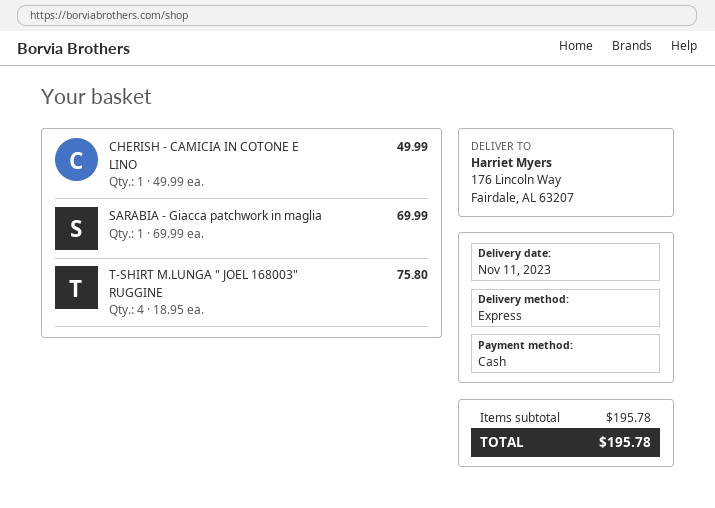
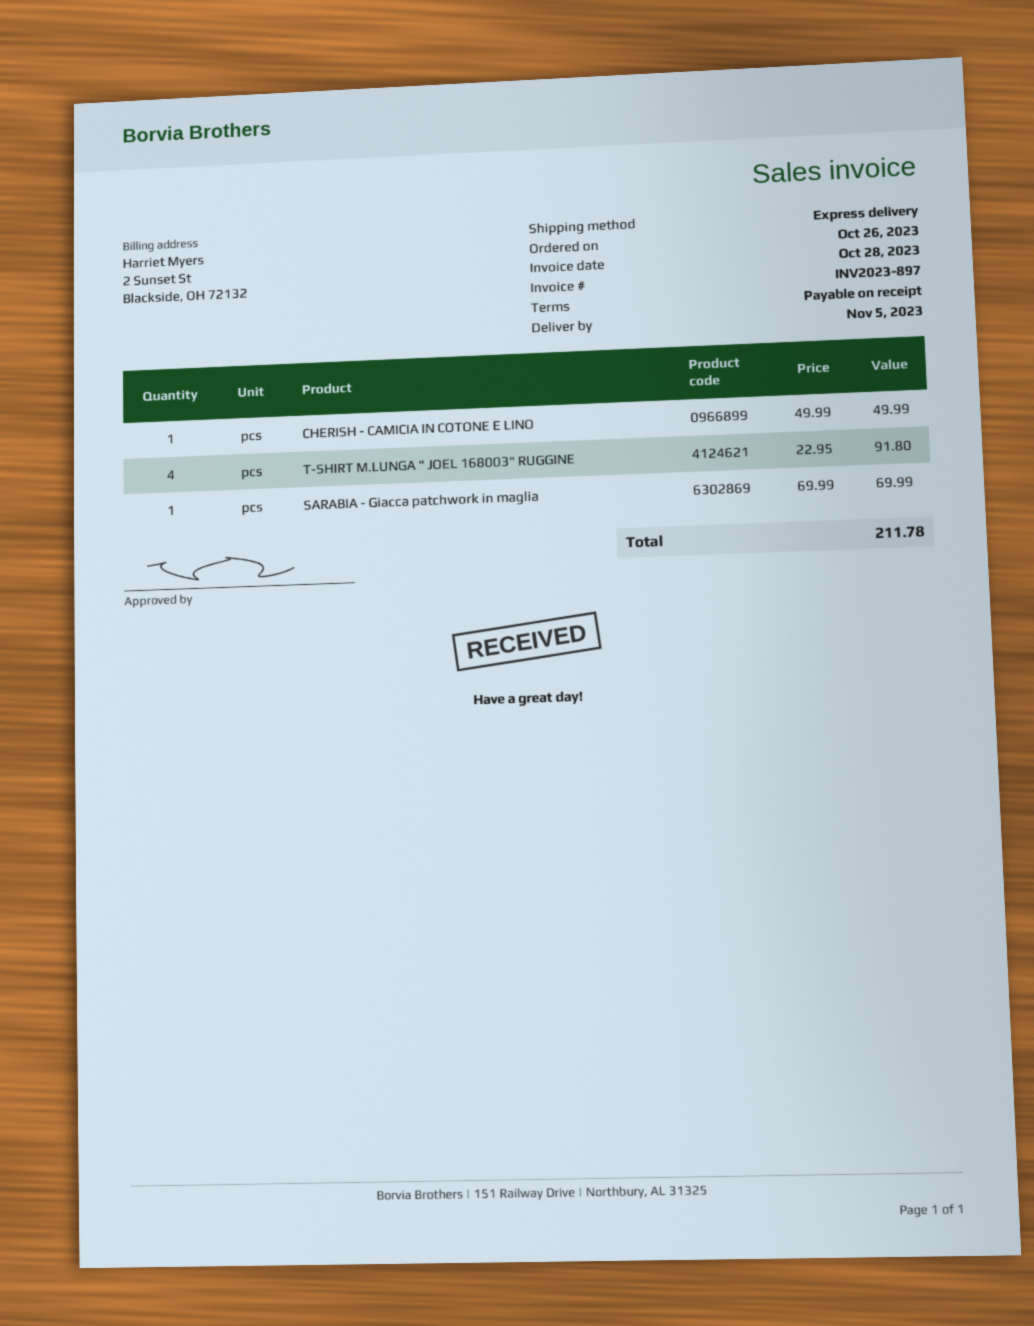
delivery date: 2023-11-11 -> 2023-11-05
T-SHIRT M.LUNGA " JOEL 168003" RUGGINE: 4 x 18.95 = 75.80 -> 4 x 22.95 = 91.80
total: 195.78 -> 211.78

